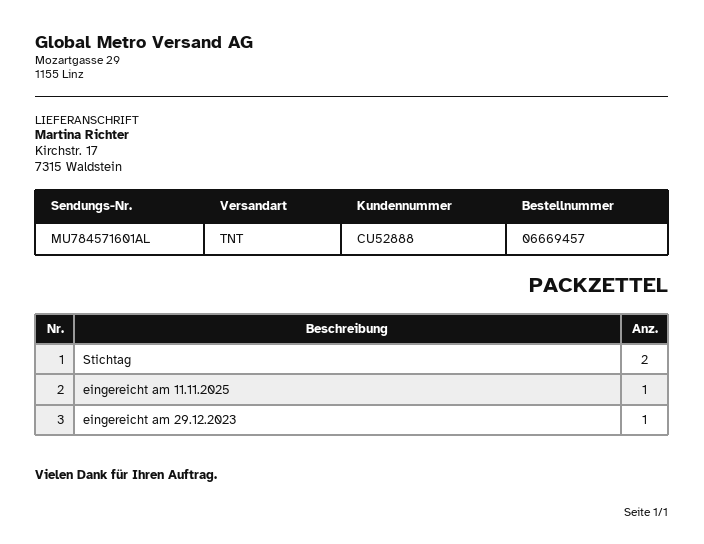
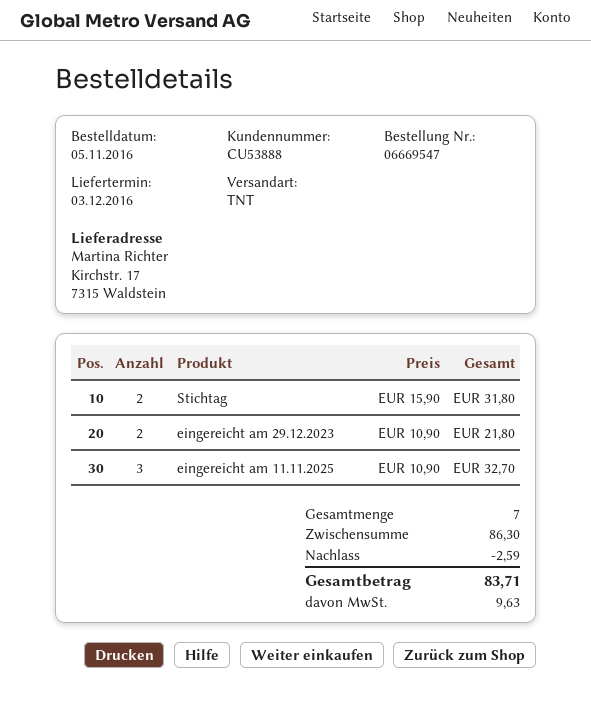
order number: 06669457 -> 06669547
customer number: CU52888 -> CU53888
eingereicht am 11.11.2025: 1 -> 3
eingereicht am 29.12.2023: 1 -> 2

